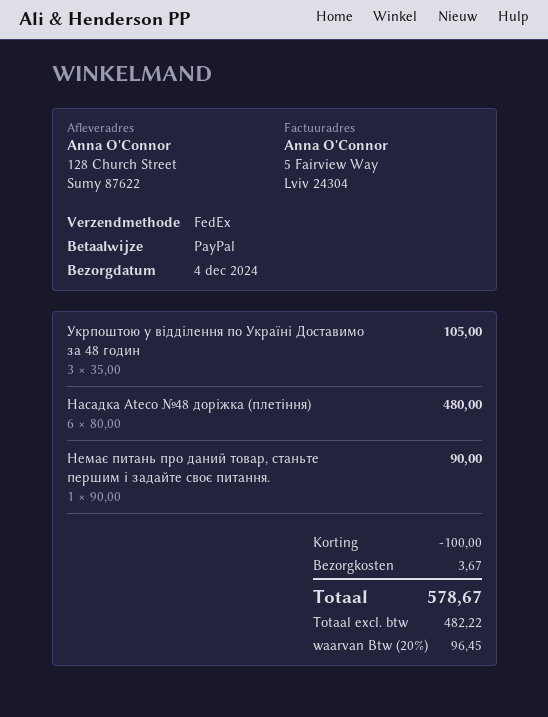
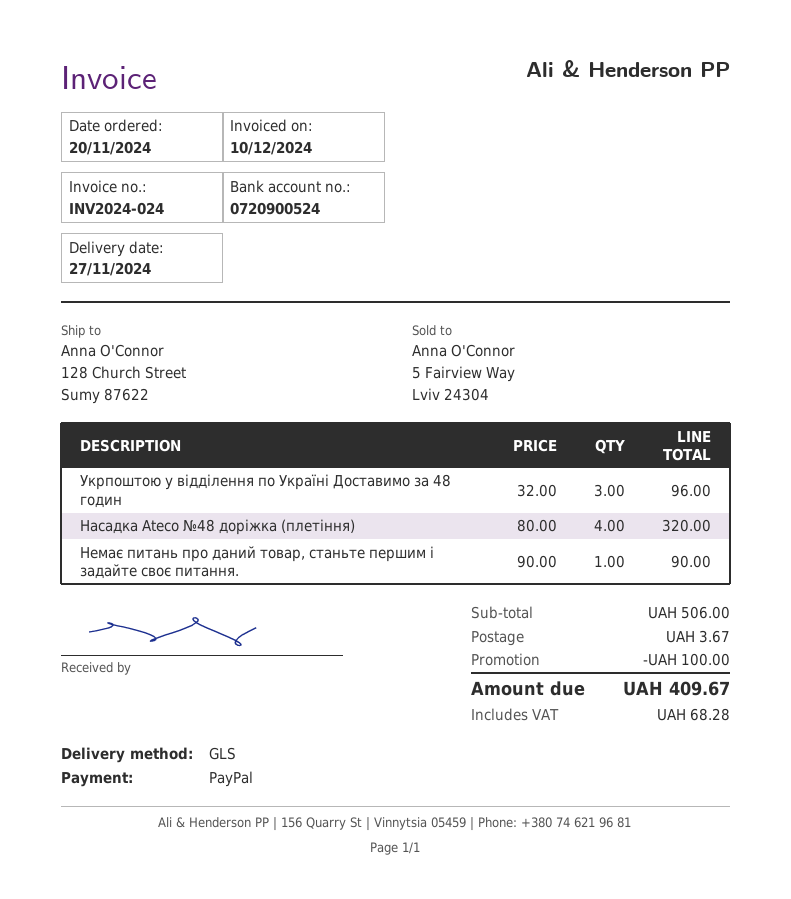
delivery date: 2024-12-04 -> 2024-11-27
shipping method: FedEx -> GLS
Укрпоштою у відділення по Україні Доставимо за 48 годин: 3 x 35.00 = 105.00 -> 3 x 32.00 = 96.00
Насадка Ateco №48 доріжка (плетіння): 6 x 80.00 = 480.00 -> 4 x 80.00 = 320.00
tax: 96.45 -> 68.28
total: 578.67 -> 409.67

